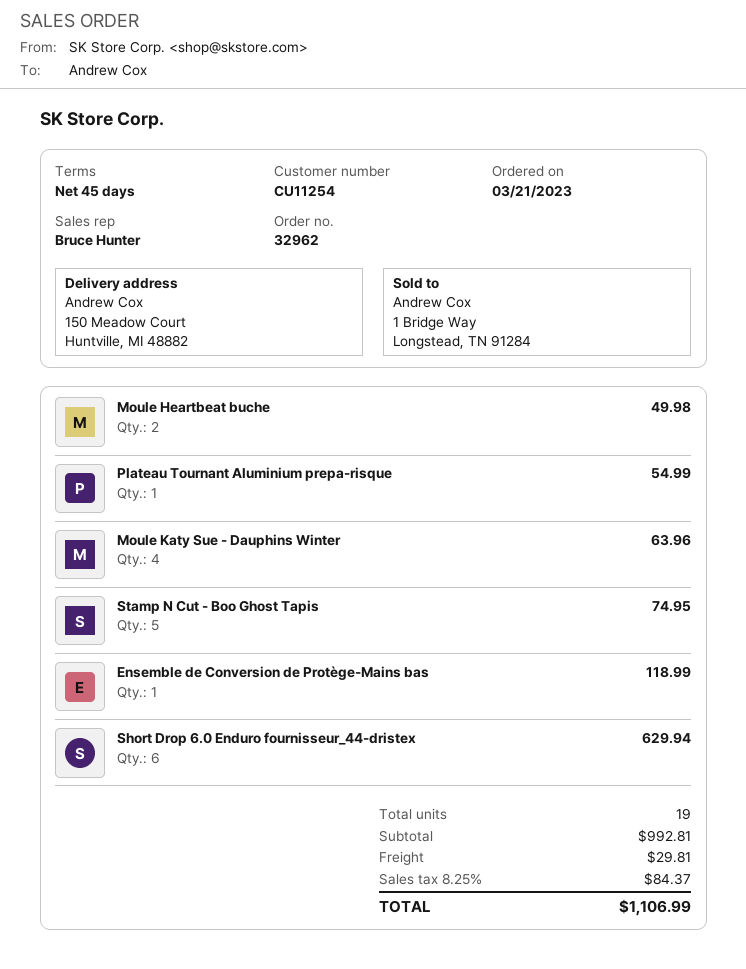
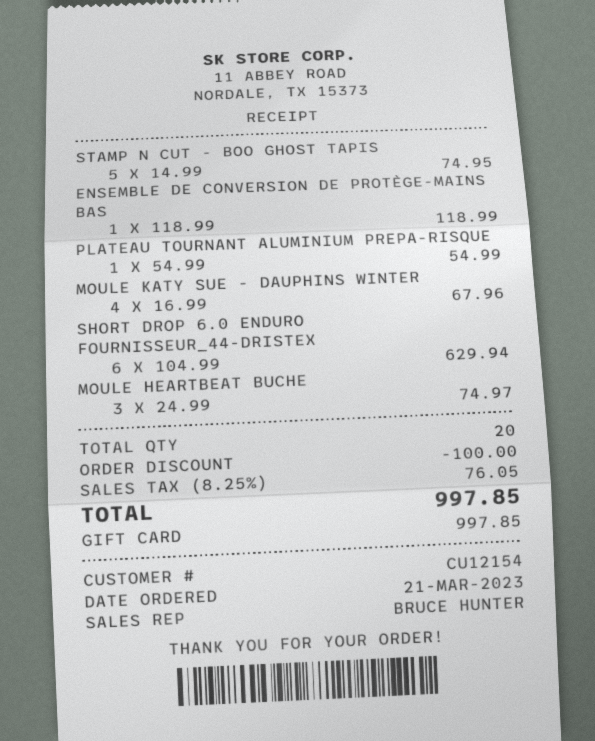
customer number: CU11254 -> CU12154
Moule Heartbeat buche: 2 for 49.98 -> 3 for 74.97
Moule Katy Sue - Dauphins Winter: 4 for 63.96 -> 4 for 67.96
total quantity: 19 -> 20
discount: none -> 100.00
shipping: 29.81 -> none
tax: 8.25% = 84.37 -> 8.25% = 76.05
total: 1106.99 -> 997.85

